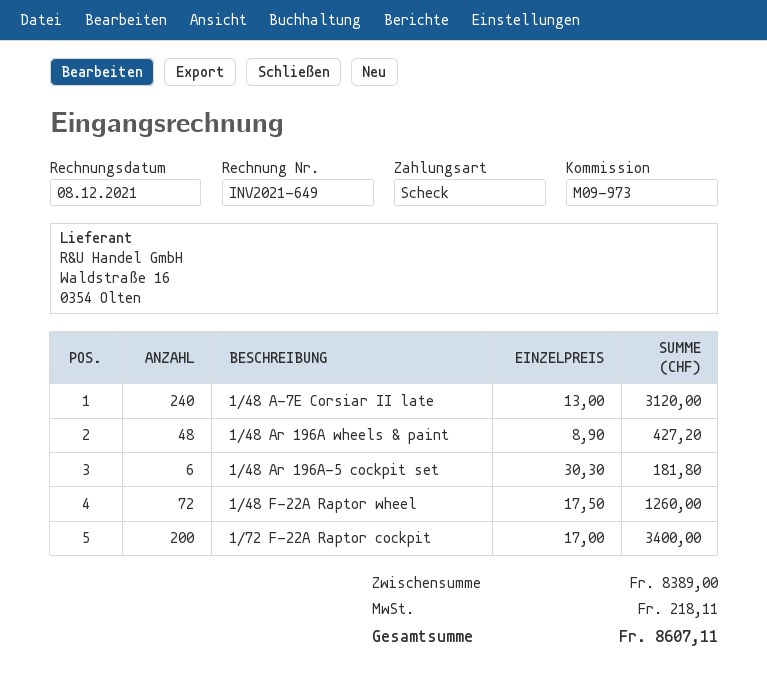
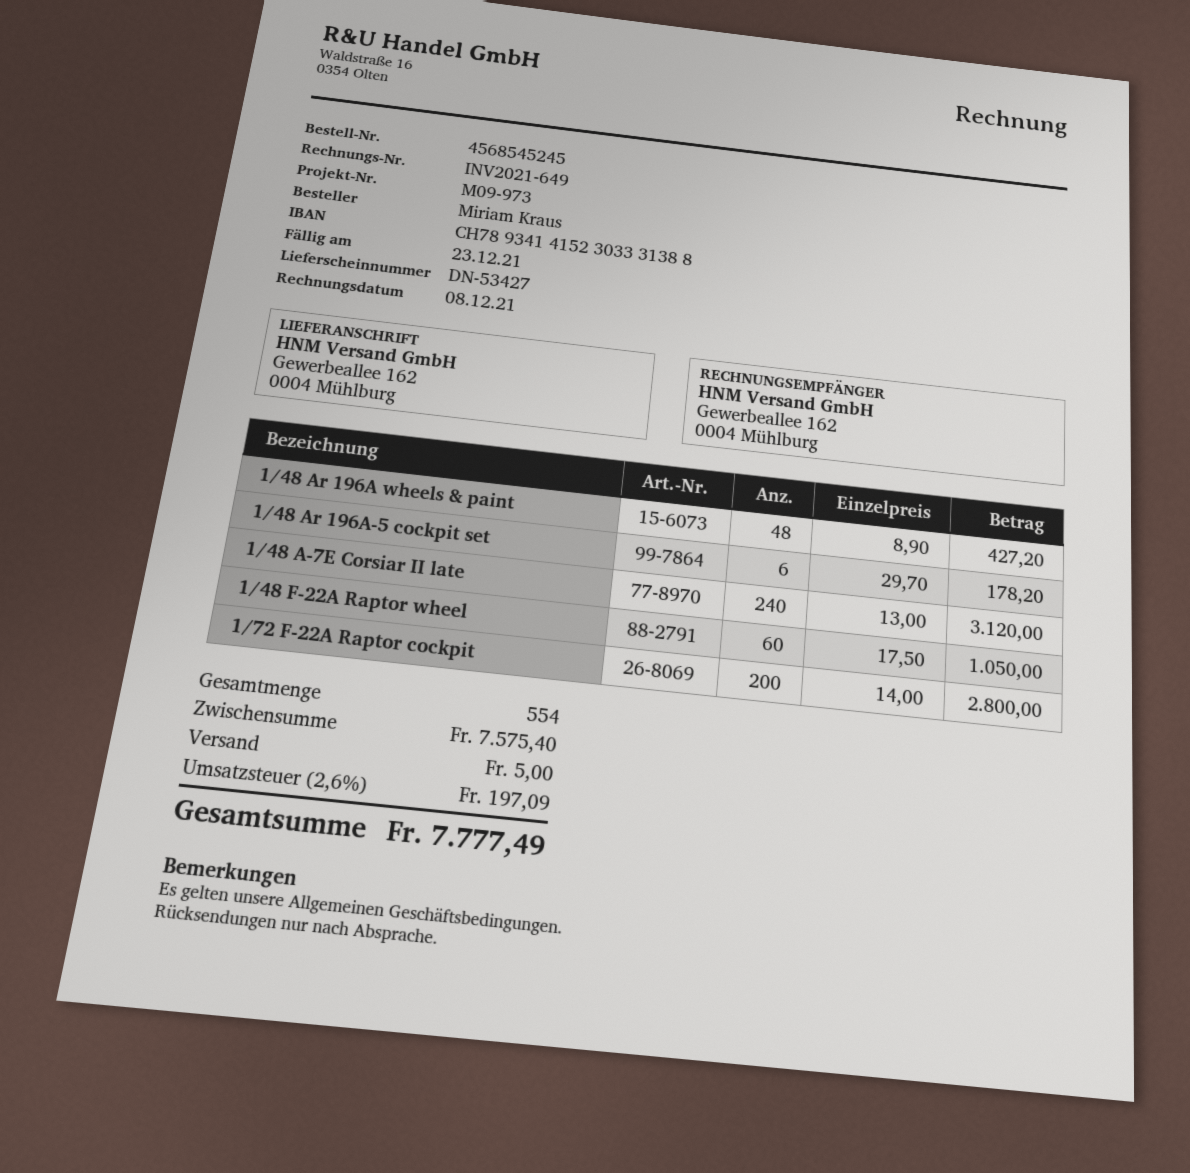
1/48 Ar 196A-5 cockpit set: 6 x 30.30 = 181.80 -> 6 x 29.70 = 178.20
1/48 F-22A Raptor wheel: 72 x 17.50 = 1260.00 -> 60 x 17.50 = 1050.00
1/72 F-22A Raptor cockpit: 200 x 17.00 = 3400.00 -> 200 x 14.00 = 2800.00
subtotal: 8389.00 -> 7575.40
shipping: none -> 5.00
tax: 218.11 -> 197.09
total: 8607.11 -> 7777.49

